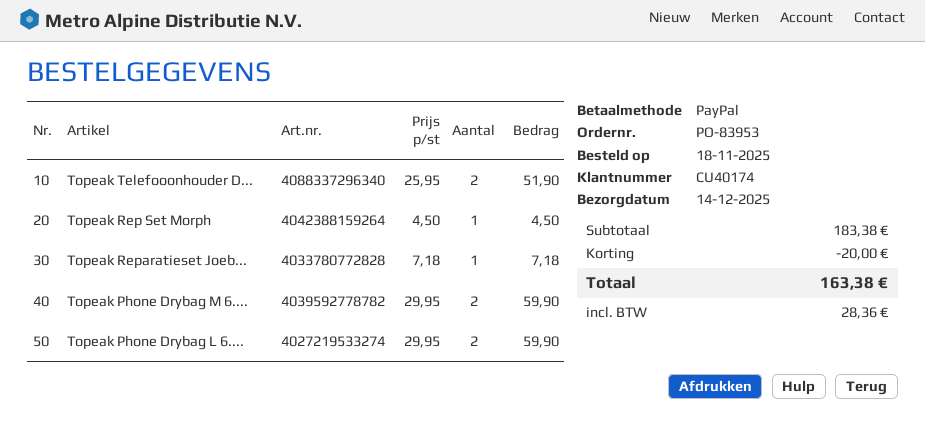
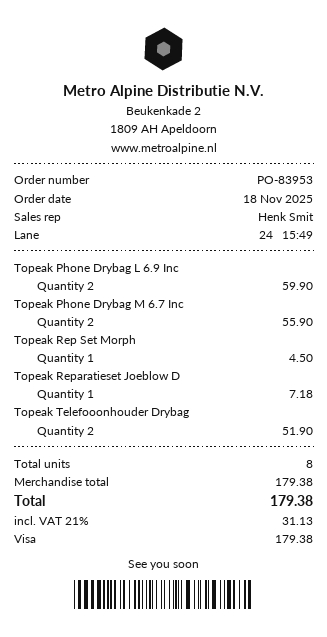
payment method: PayPal -> Visa
Topeak Phone Drybag M 6....: 2 for 59.90 -> 2 for 55.90
subtotal: 183.38 -> 179.38
discount: 20.00 -> none
tax: 28.36 -> 31.13
total: 163.38 -> 179.38

